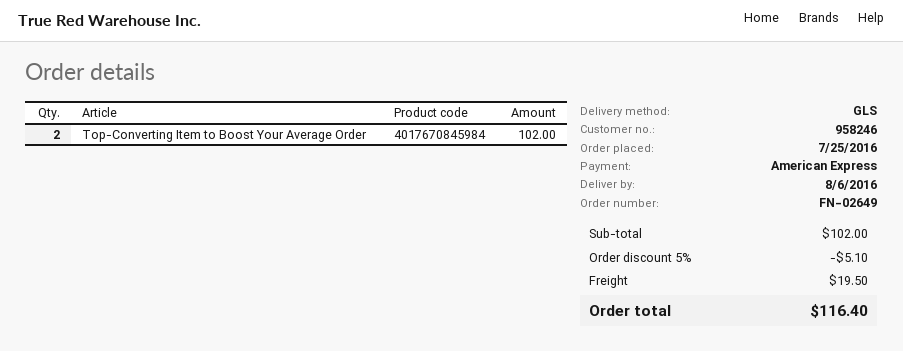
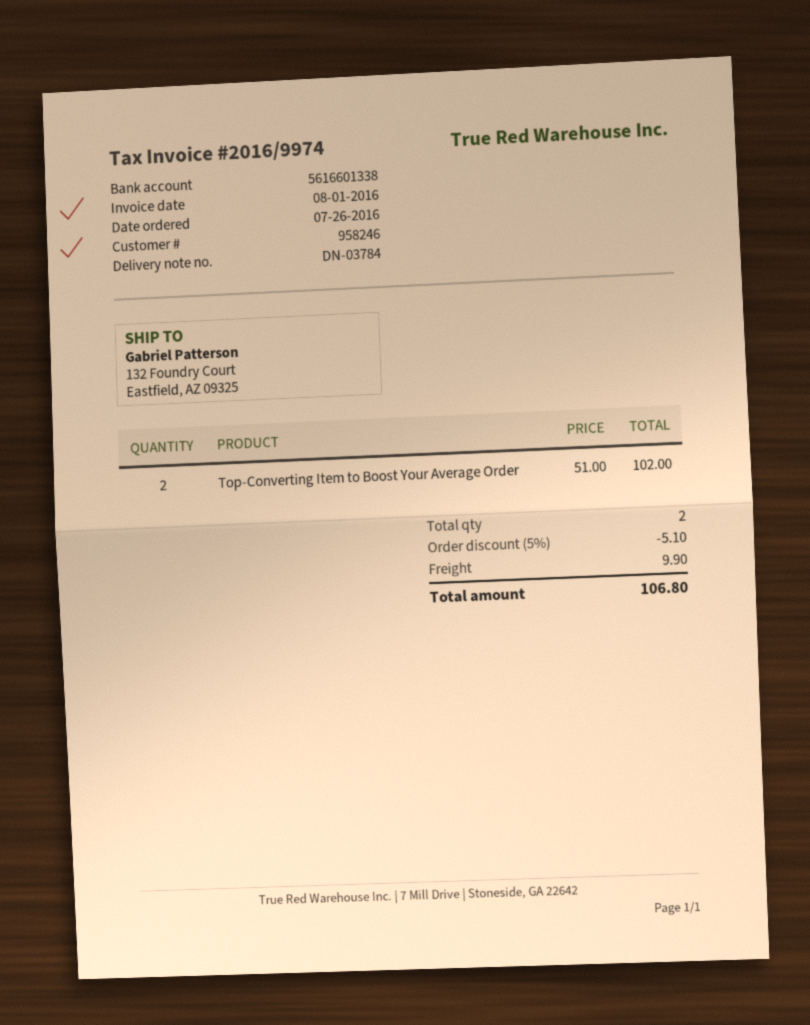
order date: 2016-07-25 -> 2016-07-26
shipping: 19.50 -> 9.90
total: 116.40 -> 106.80

